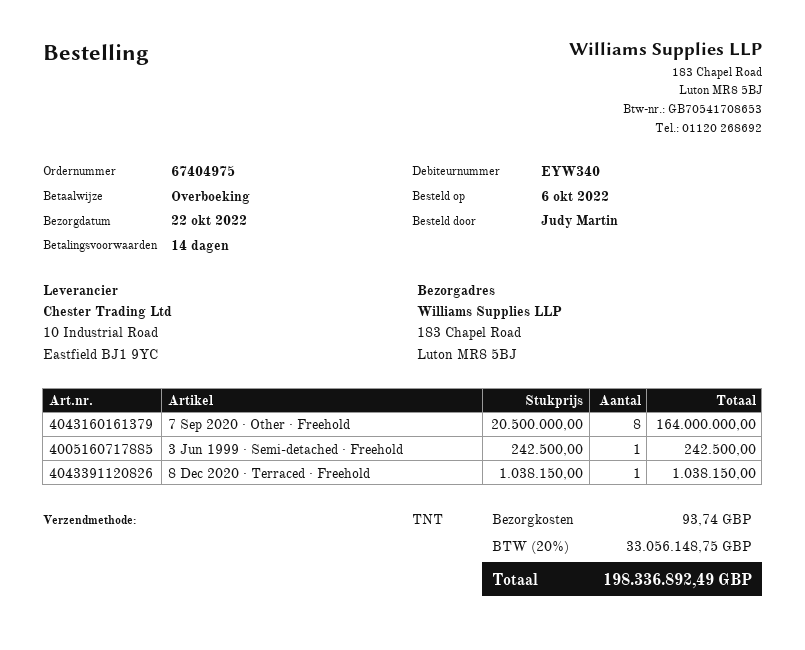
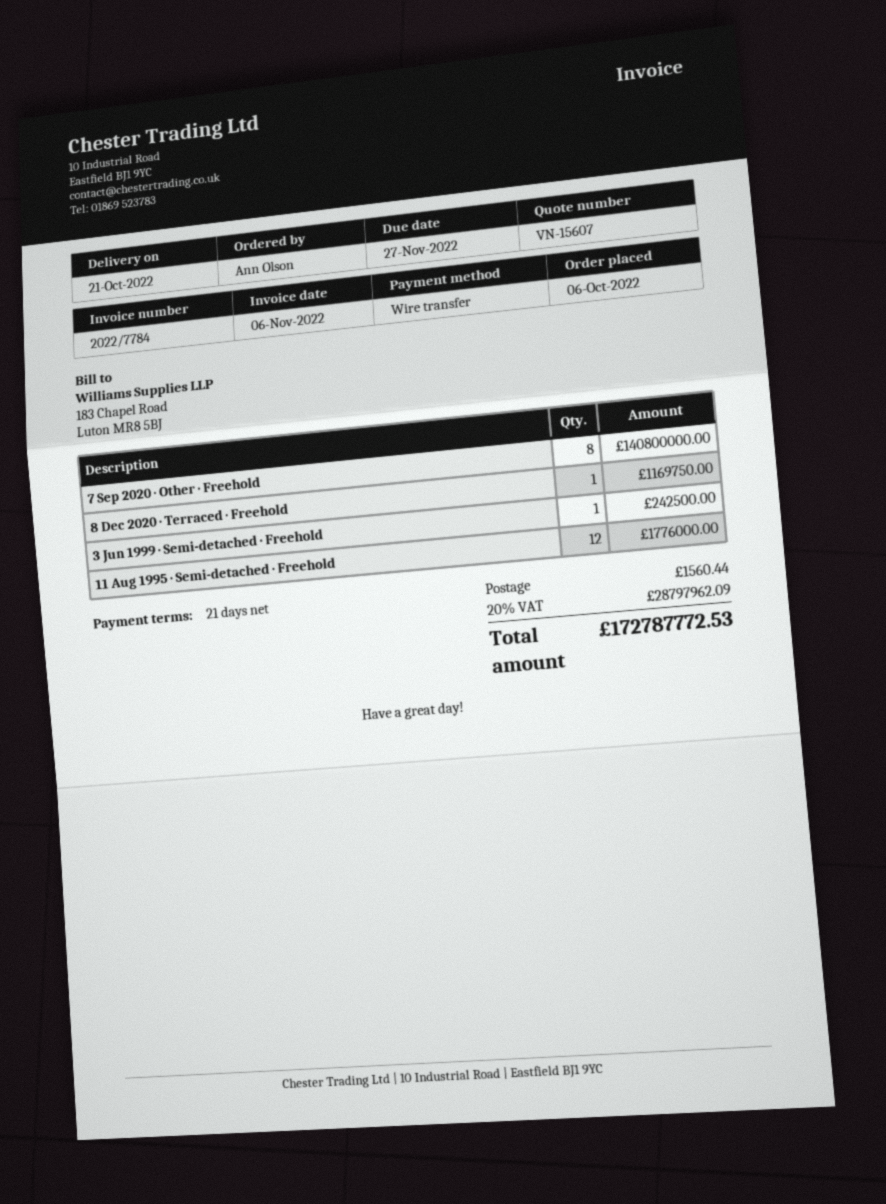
delivery date: 2022-10-22 -> 2022-10-21
payment terms: 14 days -> 21 days
ordered by: Judy Martin -> Ann Olson
7 Sep 2020 · Other · Freehold: 8 for 164000000.00 -> 8 for 140800000.00
8 Dec 2020 · Terraced · Freehold: 1 for 1038150.00 -> 1 for 1169750.00
11 Aug 1995 · Semi-detached · Freehold: none -> 12 for 1776000.00
shipping: 93.74 -> 1560.44
tax: 20% = 33056148.75 -> 20% = 28797962.09
total: 198336892.49 -> 172787772.53

